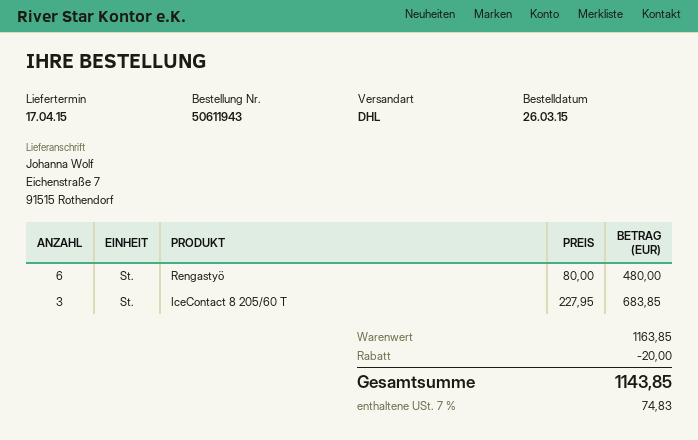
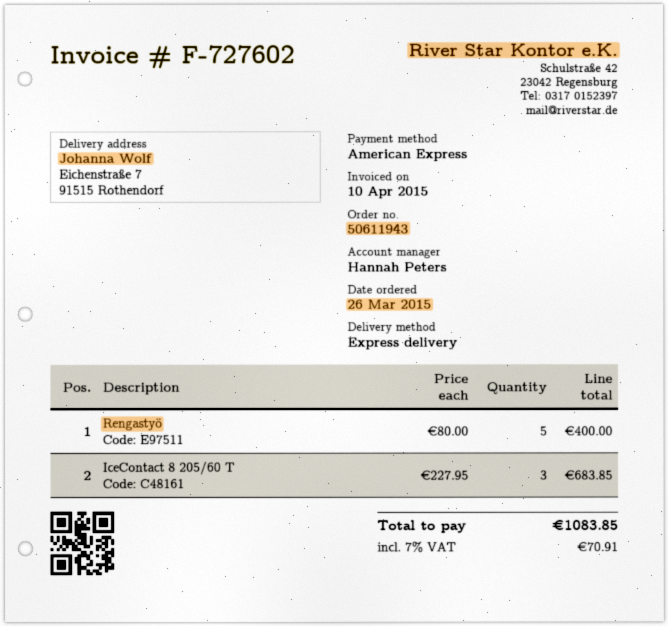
shipping method: DHL -> express
Rengastyö: 6 x 80.00 = 480.00 -> 5 x 80.00 = 400.00
discount: 20.00 -> none
tax: 7% = 74.83 -> 7% = 70.91
total: 1143.85 -> 1083.85

